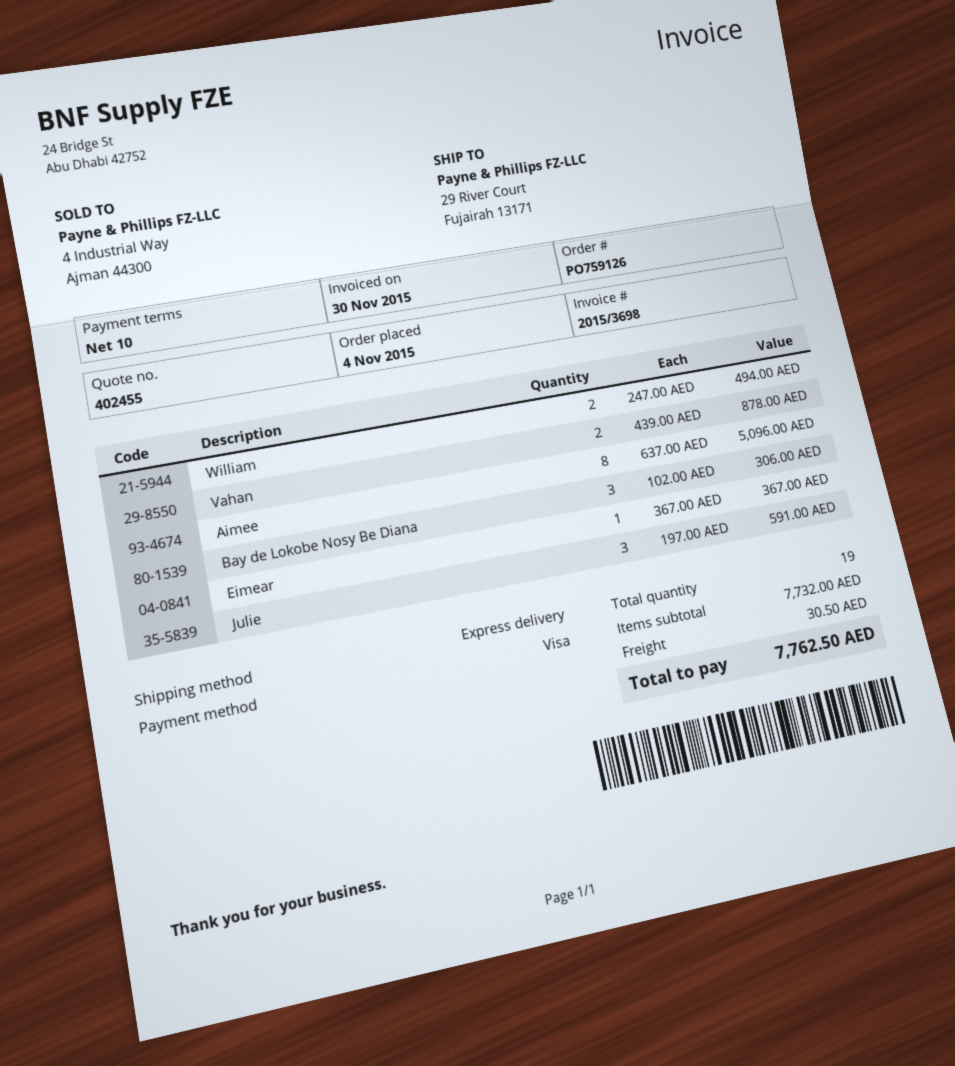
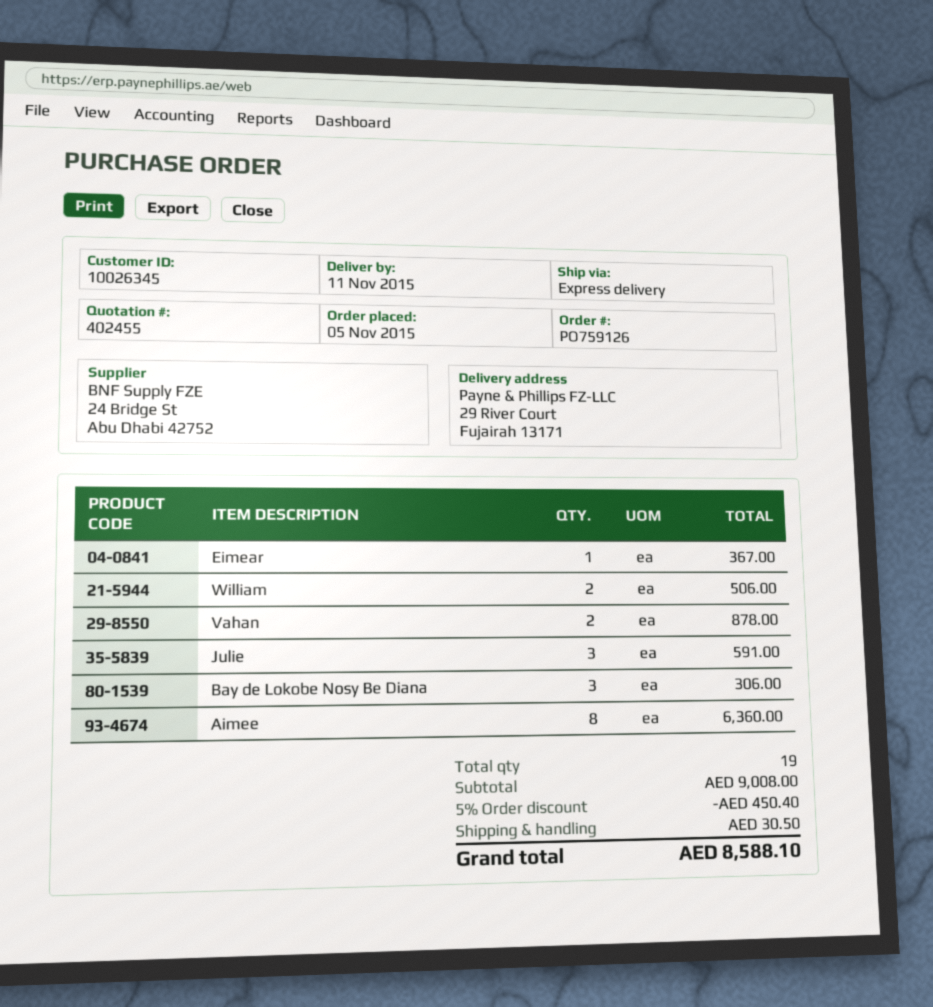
order date: 2015-11-04 -> 2015-11-05
William: 2 for 494.00 -> 2 for 506.00
Aimee: 8 for 5096.00 -> 8 for 6360.00
subtotal: 7732.00 -> 9008.00
discount: none -> 5% = 450.40
total: 7762.50 -> 8588.10

